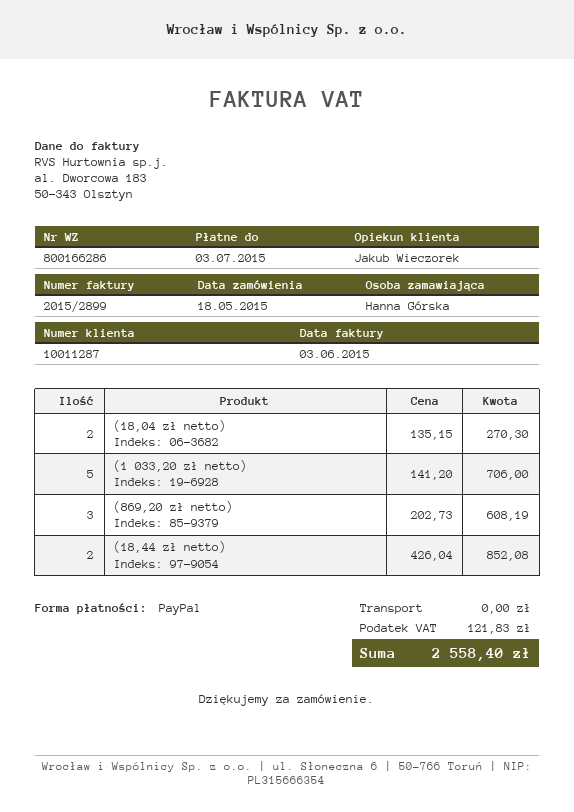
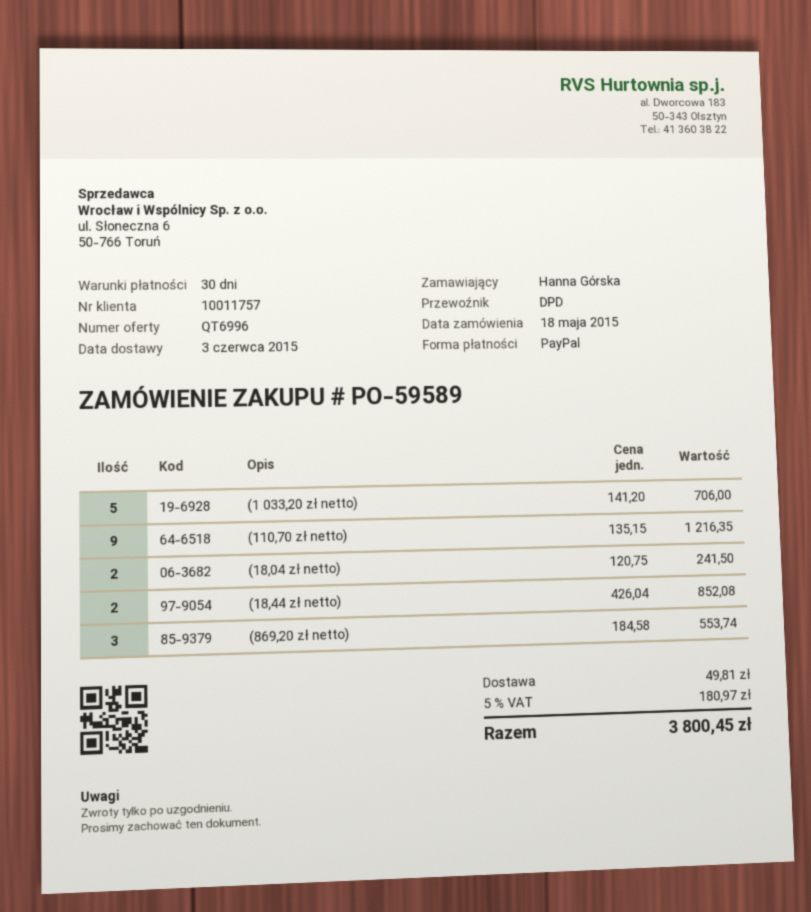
customer number: 10011287 -> 10011757
(18,04 zł netto): 2 x 135.15 = 270.30 -> 2 x 120.75 = 241.50
(869,20 zł netto): 3 x 202.73 = 608.19 -> 3 x 184.58 = 553.74
(110,70 zł netto): none -> 9 x 135.15 = 1216.35
shipping: 0.00 -> 49.81
tax: 121.83 -> 180.97
total: 2558.40 -> 3800.45

